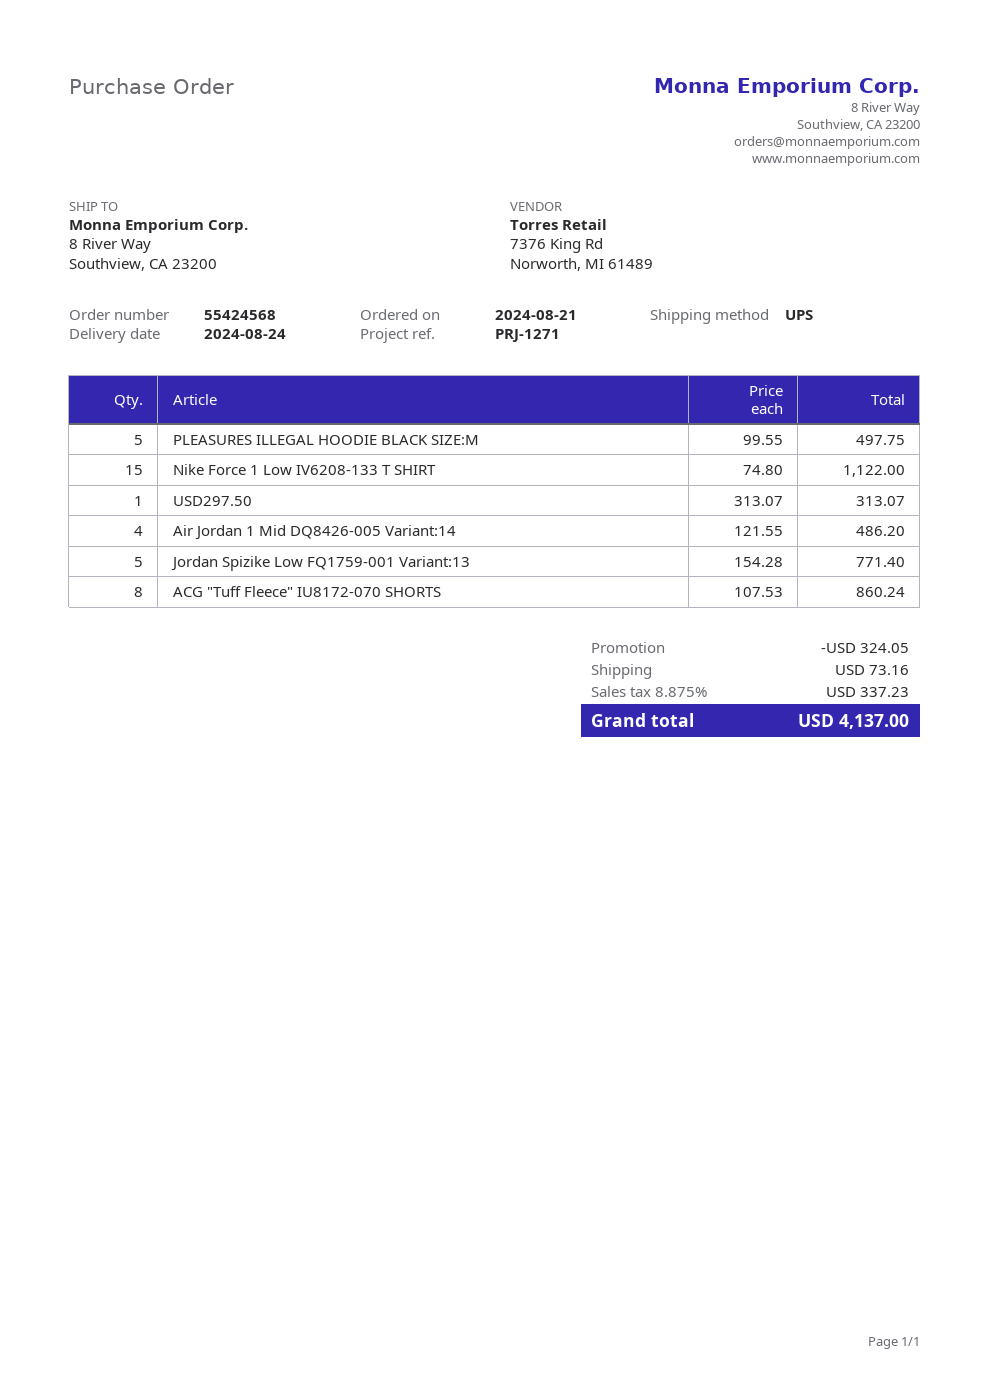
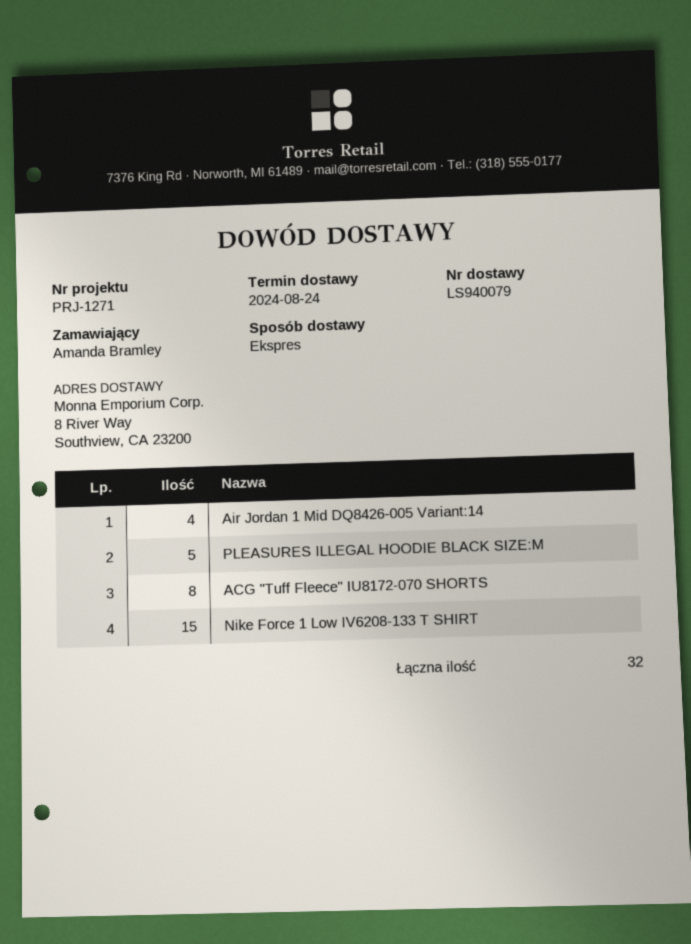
shipping method: UPS -> express
USD297.50: 1 -> none
Jordan Spizike Low FQ1759-001 Variant:13: 5 -> none

